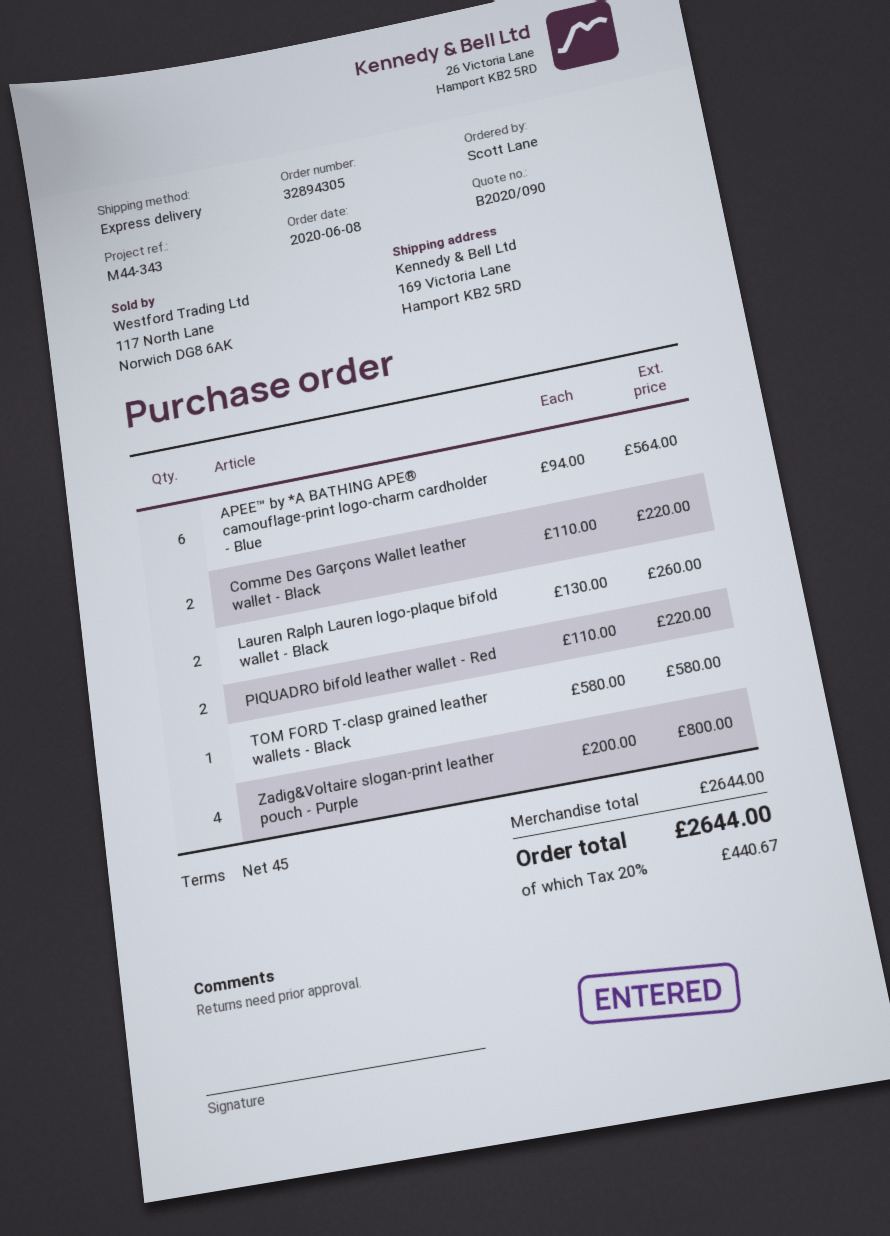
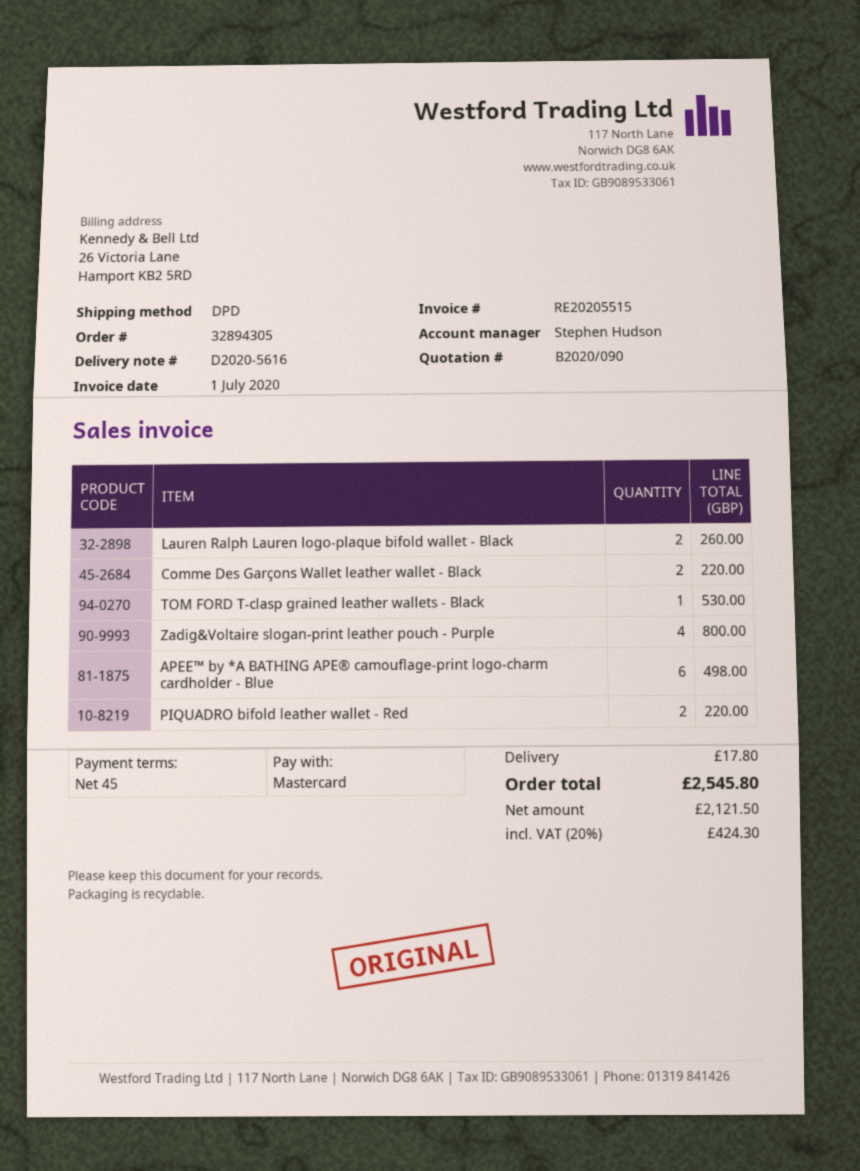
shipping method: express -> DPD
APEE™ by *A BATHING APE® camouflage-print logo-charm cardholder - Blue: 6 for 564.00 -> 6 for 498.00
TOM FORD T-clasp grained leather wallets - Black: 1 for 580.00 -> 1 for 530.00
shipping: none -> 17.80
tax: 20% = 440.67 -> 20% = 424.30
total: 2644.00 -> 2545.80

